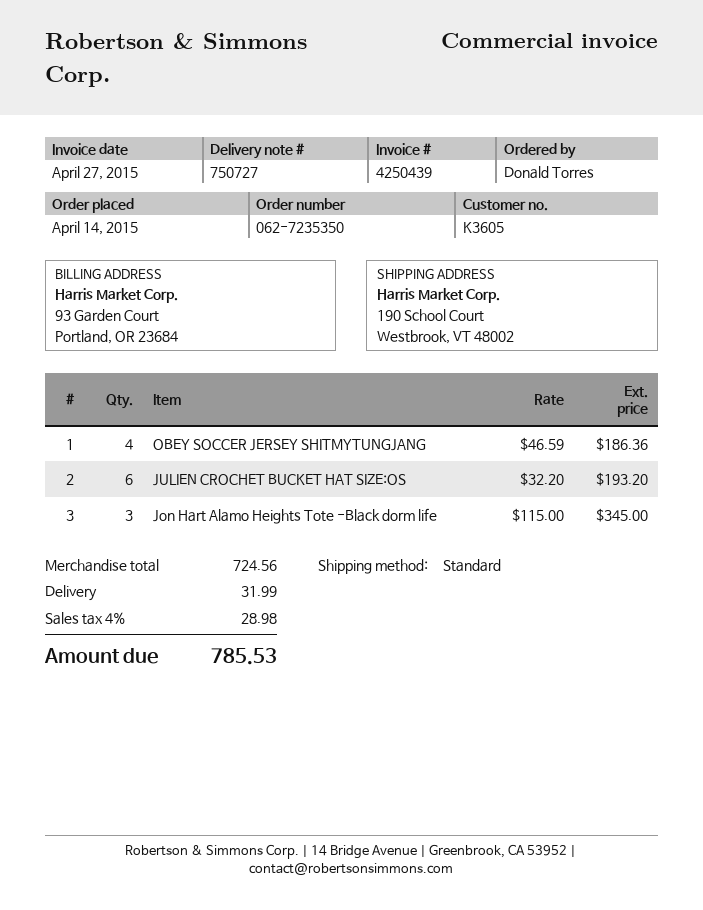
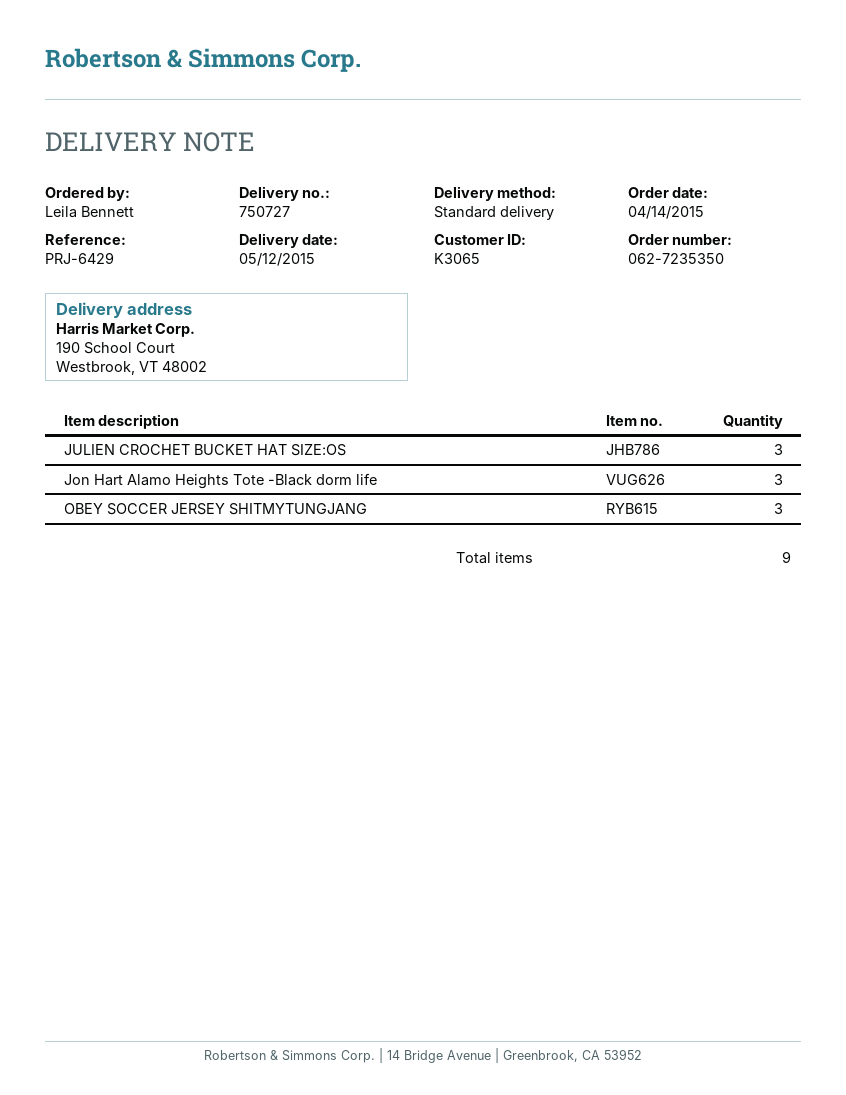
customer number: K3605 -> K3065
ordered by: Donald Torres -> Leila Bennett
OBEY SOCCER JERSEY SHITMYTUNGJANG: 4 -> 3
JULIEN CROCHET BUCKET HAT SIZE:OS: 6 -> 3

